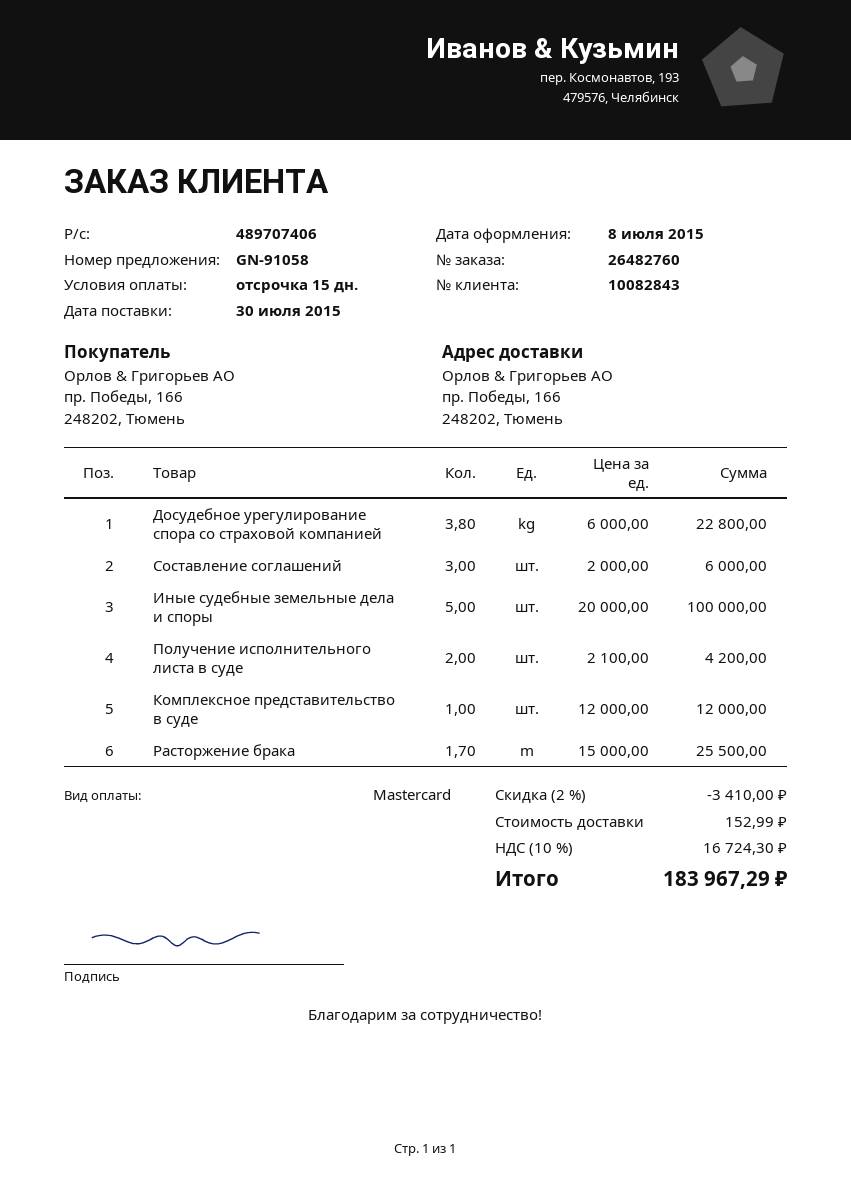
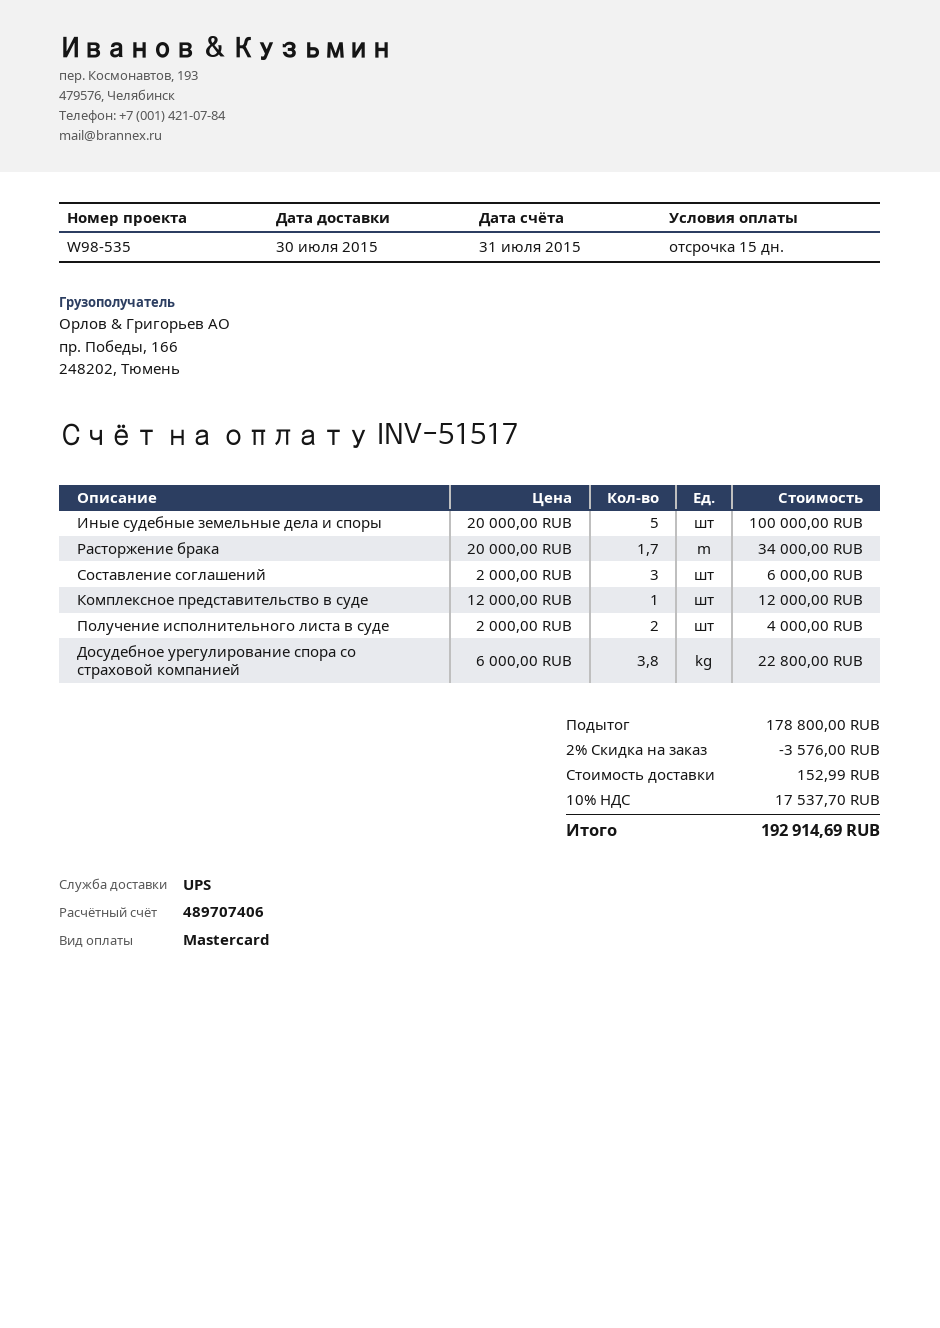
Получение исполнительного листа в суде: 2 x 2100.00 = 4200.00 -> 2 x 2000.00 = 4000.00
Расторжение брака: 1.7 x 15000.00 = 25500.00 -> 1.7 x 20000.00 = 34000.00
discount: 2% = 3410.00 -> 2% = 3576.00
tax: 10% = 16724.30 -> 10% = 17537.70
total: 183967.29 -> 192914.69

